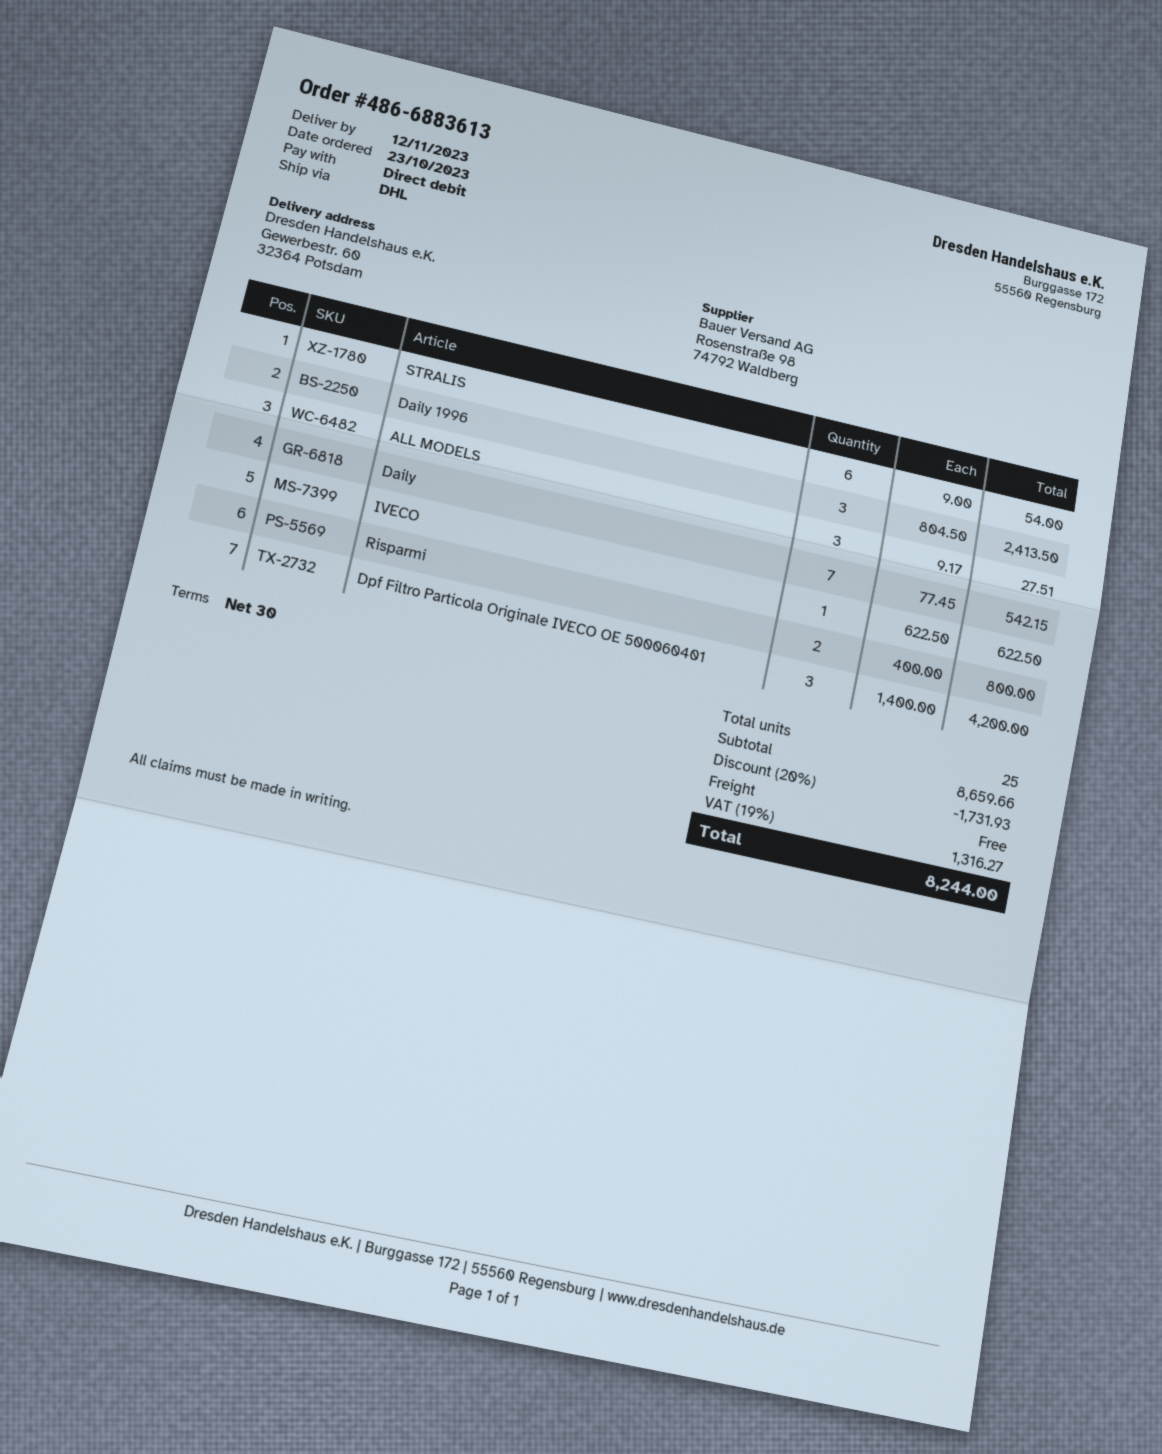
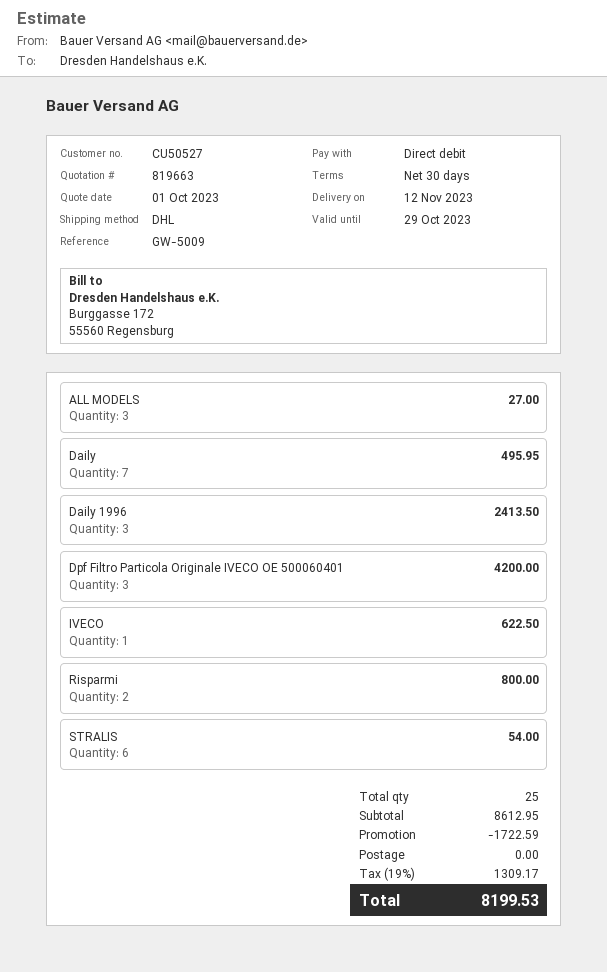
ALL MODELS: 3 for 27.51 -> 3 for 27.00
Daily: 7 for 542.15 -> 7 for 495.95
subtotal: 8659.66 -> 8612.95
discount: 1731.93 -> 1722.59
tax: 19% = 1316.27 -> 19% = 1309.17
total: 8244.00 -> 8199.53

